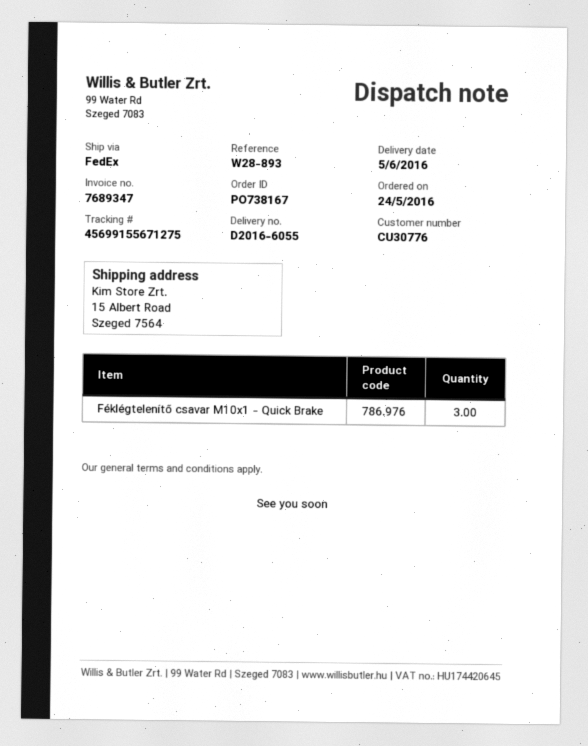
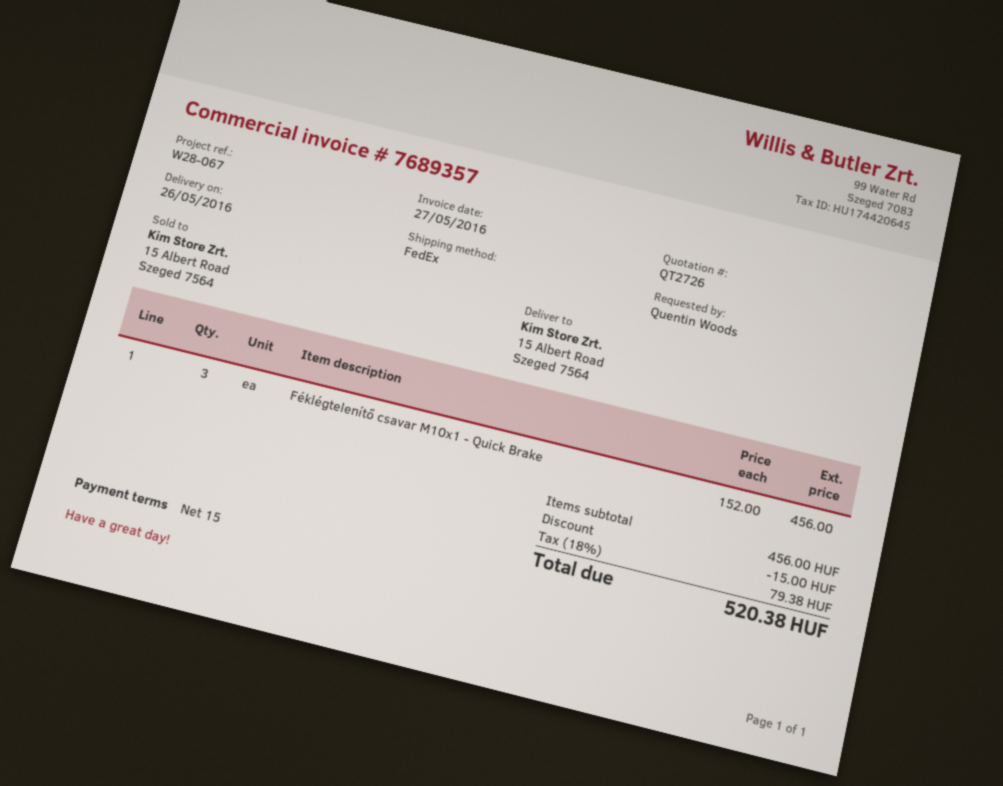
delivery date: 2016-06-05 -> 2016-05-26
invoice number: 7689347 -> 7689357
reference: W28-893 -> W28-067

